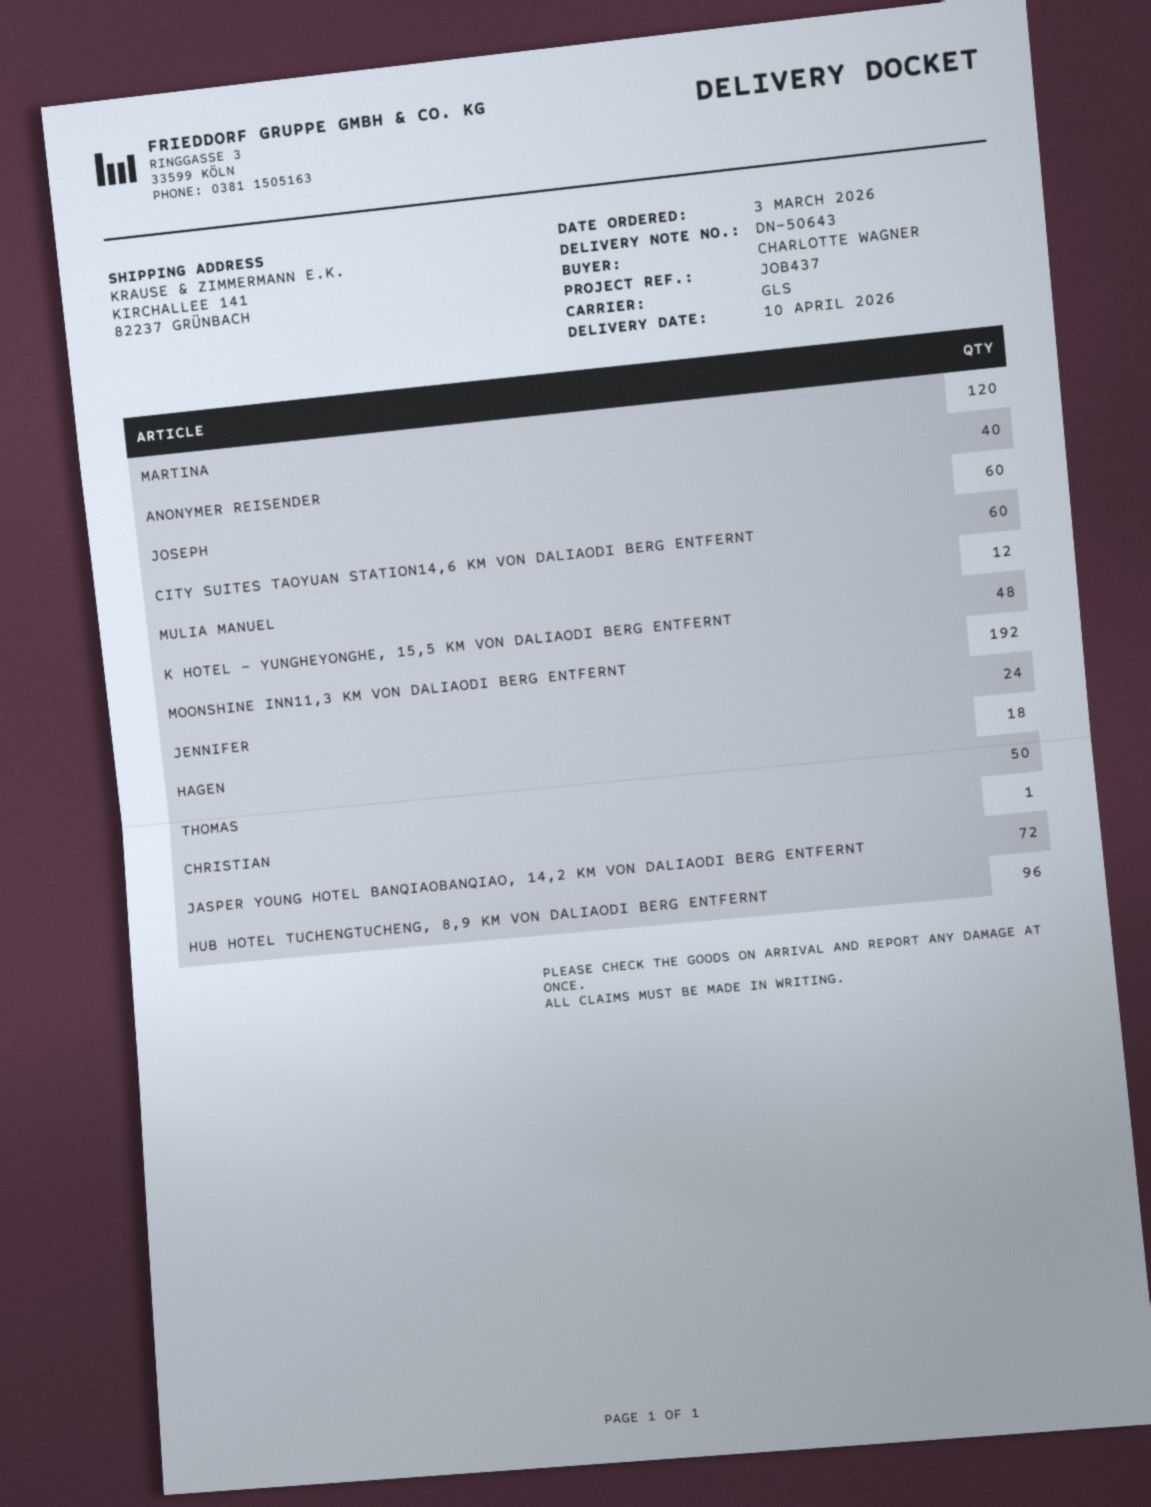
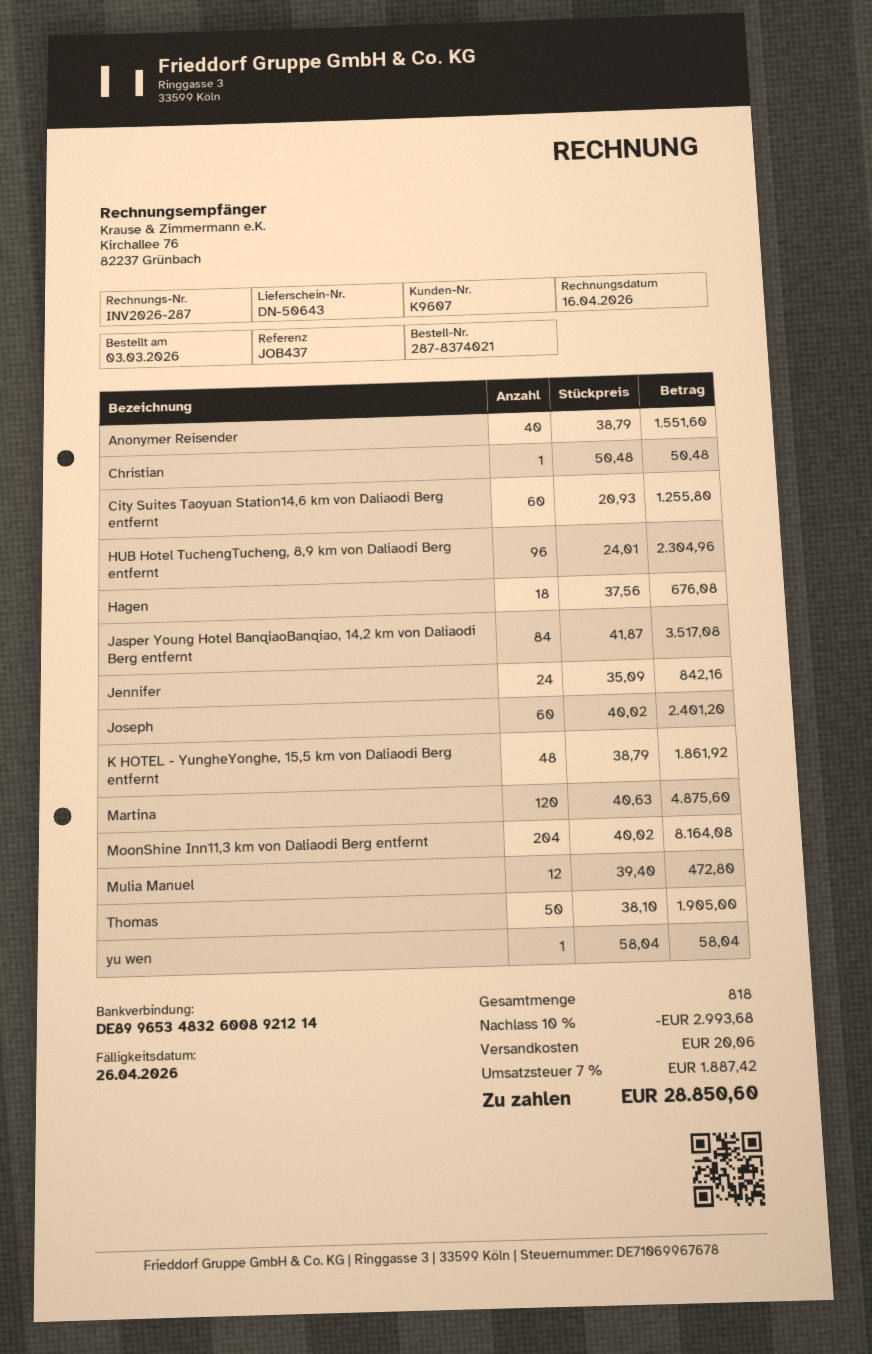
MOONSHINE INN11,3 KM VON DALIAODI BERG ENTFERNT: 192 -> 204
JASPER YOUNG HOTEL BANQIAOBANQIAO, 14,2 KM VON DALIAODI BERG ENTFERNT: 72 -> 84
yu wen: none -> 1

